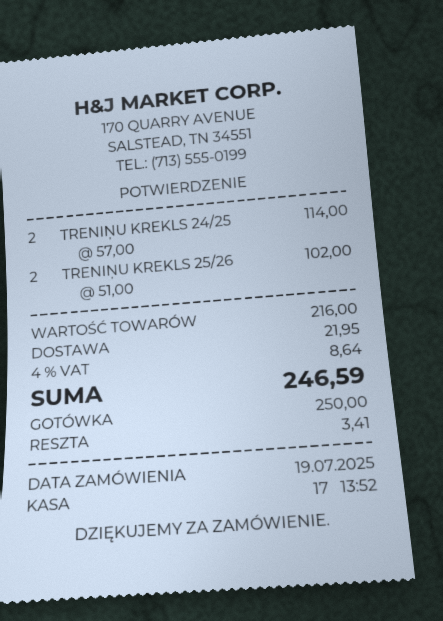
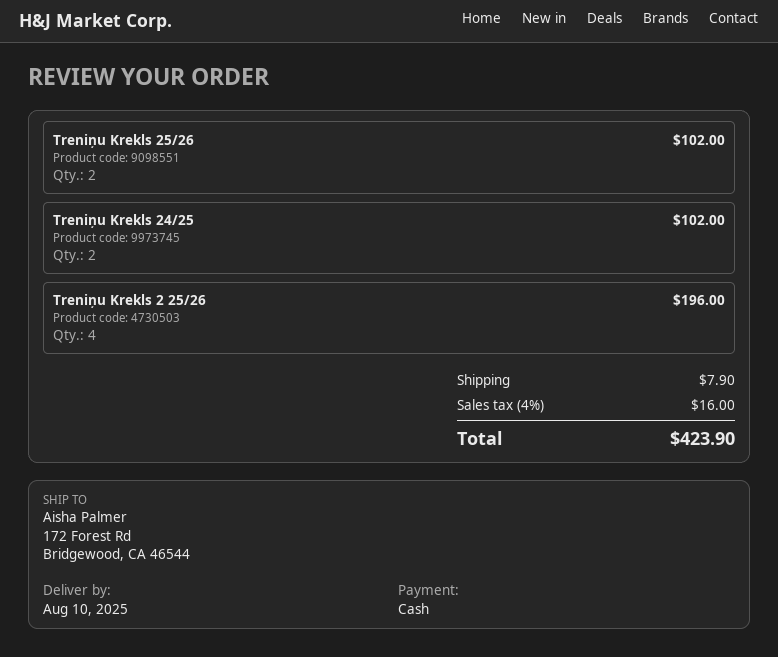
TRENIŅU KREKLS 24/25: 2 for 114.00 -> 2 for 102.00
Treniņu Krekls 2 25/26: none -> 4 for 196.00
shipping: 21.95 -> 7.90
tax: 4% = 8.64 -> 4% = 16.00
total: 246.59 -> 423.90

